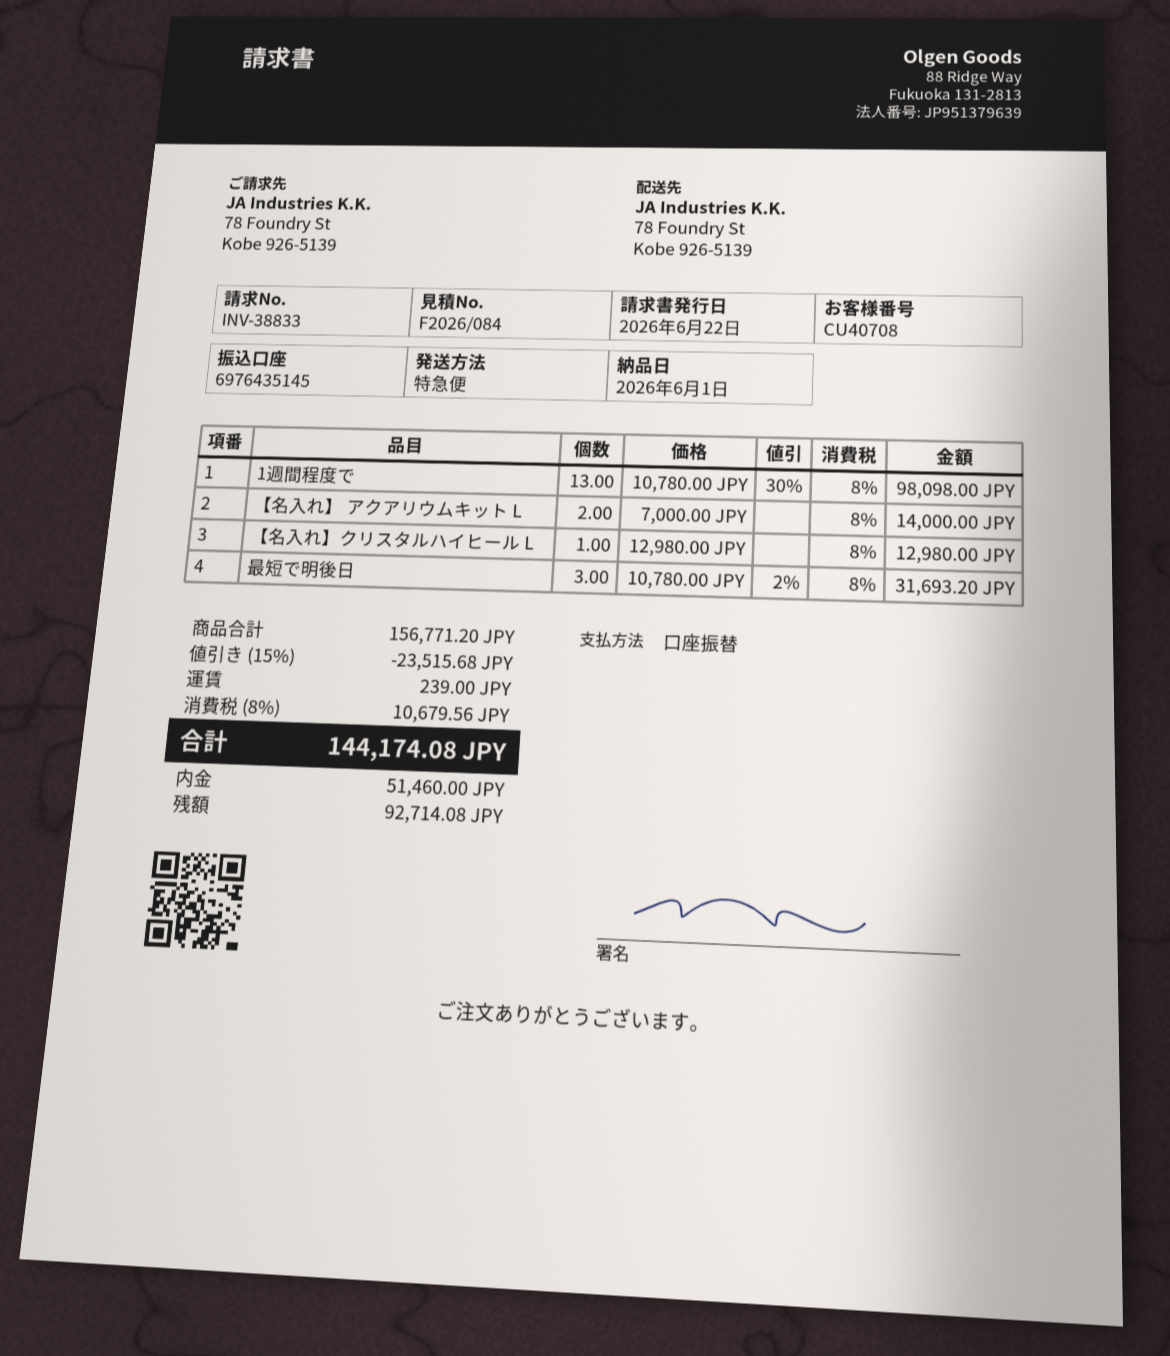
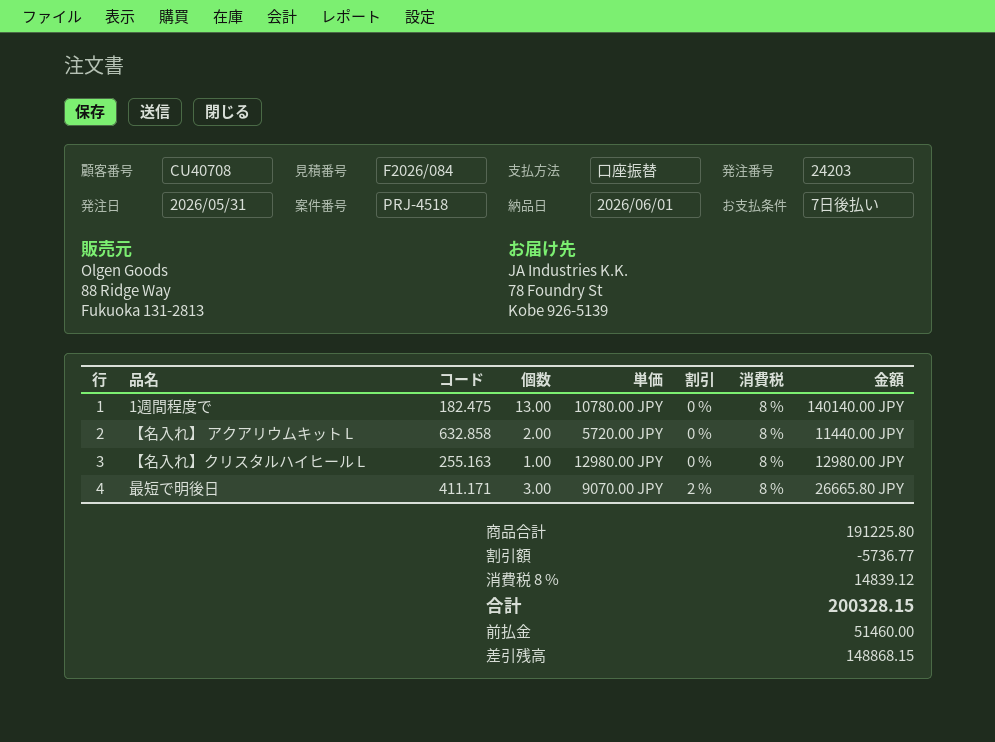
1週間程度で: 13 x 10780.00 - 30% = 98098.00 -> 13 x 10780.00 = 140140.00
【名入れ】 アクアリウムキット L: 2 x 7000.00 = 14000.00 -> 2 x 5720.00 = 11440.00
最短で明後日: 3 x 10780.00 - 2% = 31693.20 -> 3 x 9070.00 - 2% = 26665.80
subtotal: 156771.20 -> 191225.80
discount: 23515.68 -> 5736.77
shipping: 239.00 -> none
tax: 8% = 10679.56 -> 8% = 14839.12
total: 144174.08 -> 200328.15
balance: 92714.08 -> 148868.15

